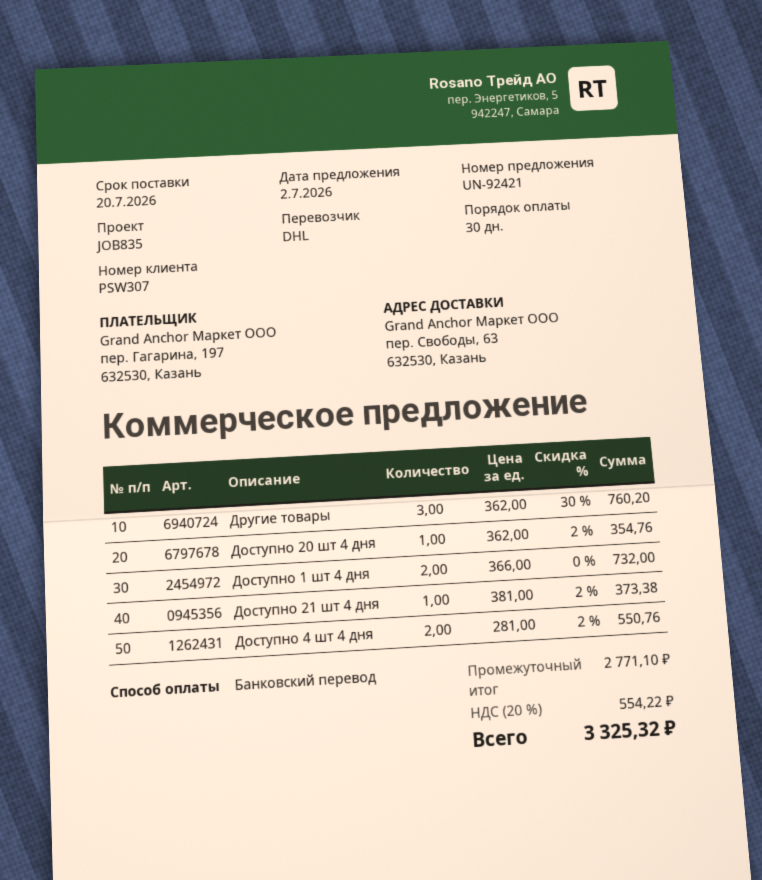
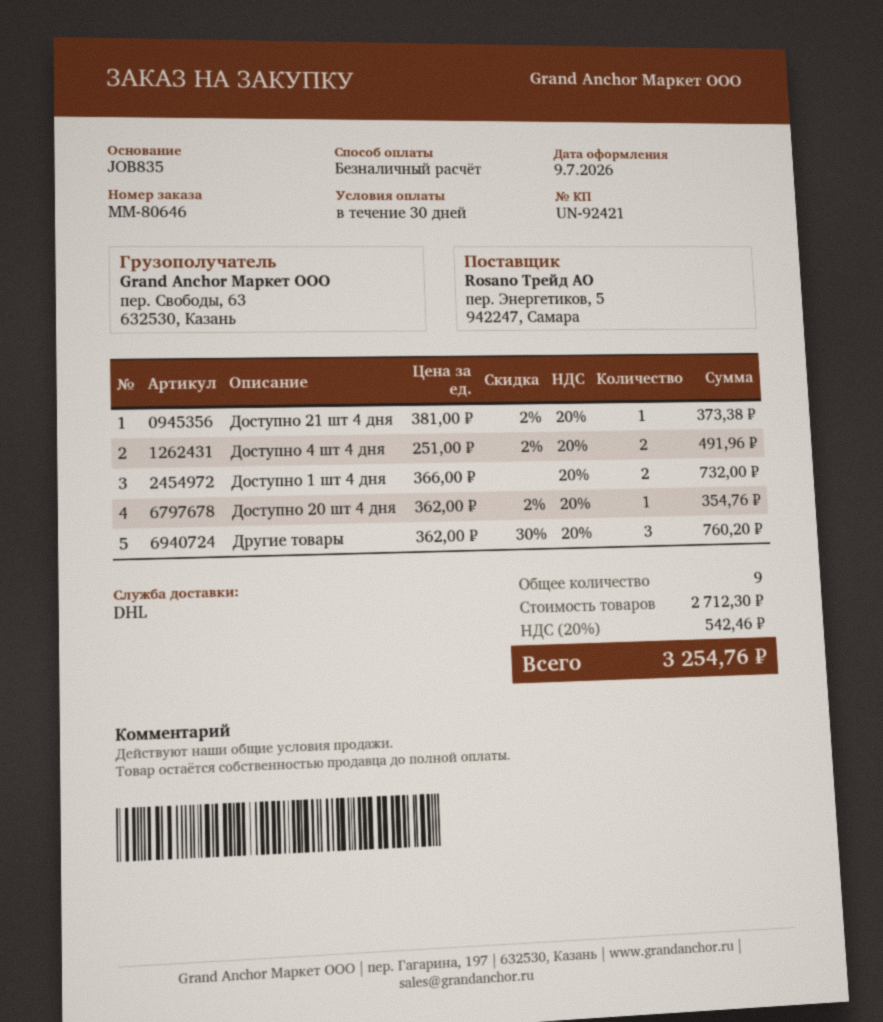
Доступно 4 шт 4 дня: 2 x 281.00 - 2% = 550.76 -> 2 x 251.00 - 2% = 491.96
subtotal: 2771.10 -> 2712.30
tax: 20% = 554.22 -> 20% = 542.46
total: 3325.32 -> 3254.76

